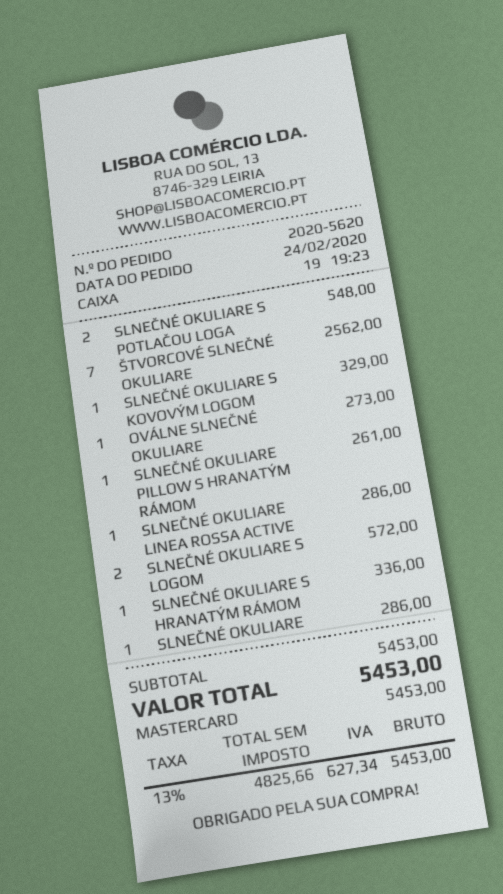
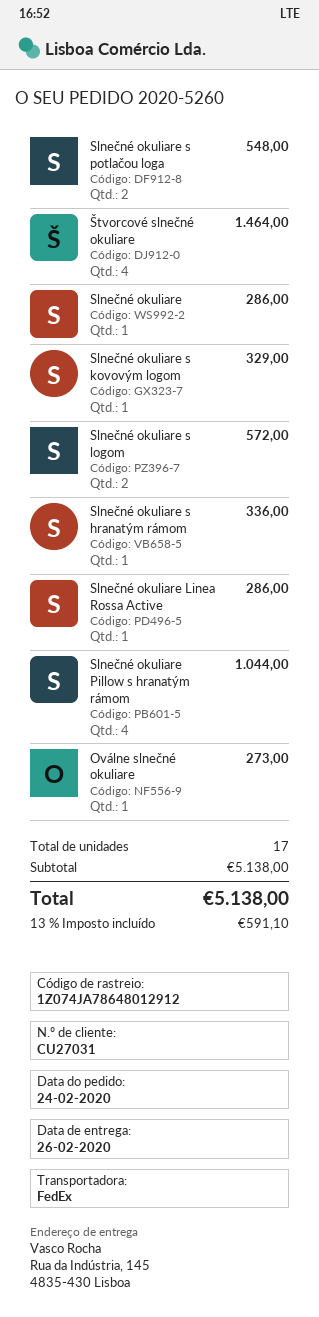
order number: 2020-5620 -> 2020-5260
ŠTVORCOVÉ SLNEČNÉ OKULIARE: 7 for 2562.00 -> 4 for 1464.00
SLNEČNÉ OKULIARE PILLOW S HRANATÝM RÁMOM: 1 for 261.00 -> 4 for 1044.00
subtotal: 5453.00 -> 5138.00
tax: 13% = 627.34 -> 13% = 591.10
total: 5453.00 -> 5138.00

